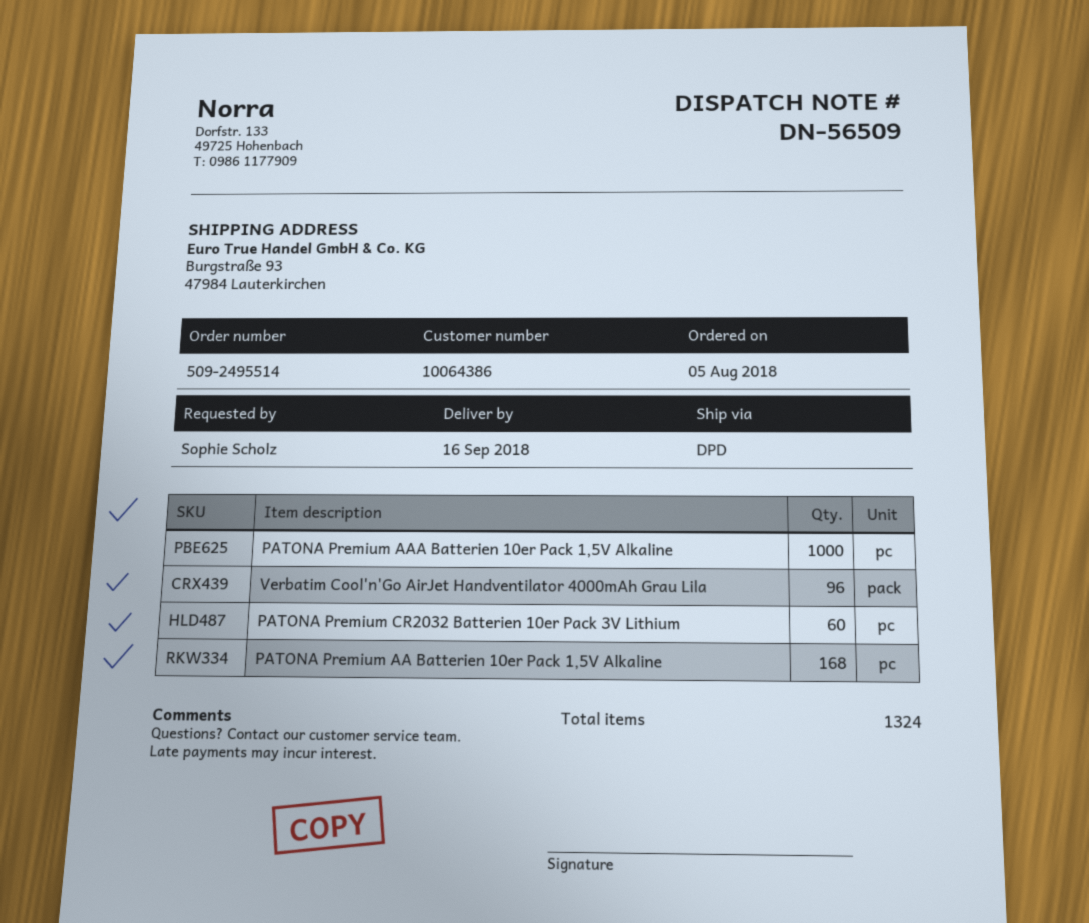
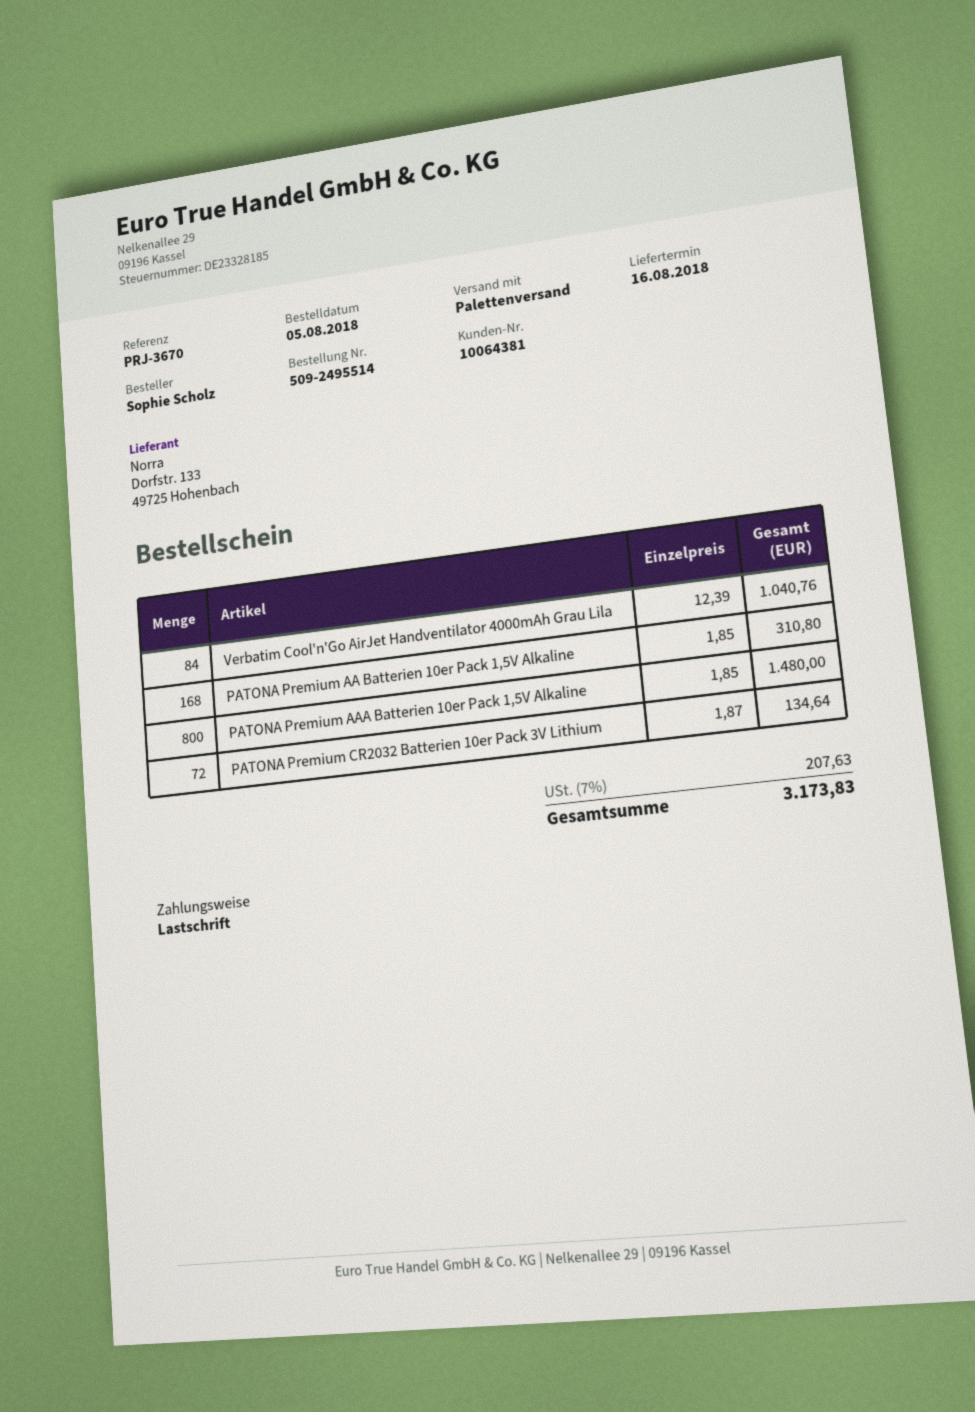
delivery date: 2018-09-16 -> 2018-08-16
customer number: 10064386 -> 10064381
shipping method: DPD -> pallet freight
PATONA Premium AAA Batterien 10er Pack 1,5V Alkaline: 1000 -> 800
Verbatim Cool'n'Go AirJet Handventilator 4000mAh Grau Lila: 96 -> 84
PATONA Premium CR2032 Batterien 10er Pack 3V Lithium: 60 -> 72

